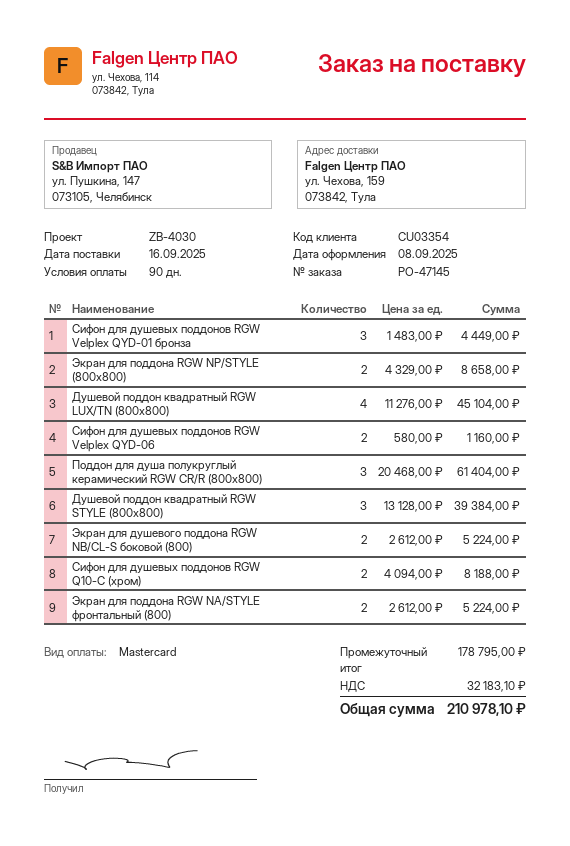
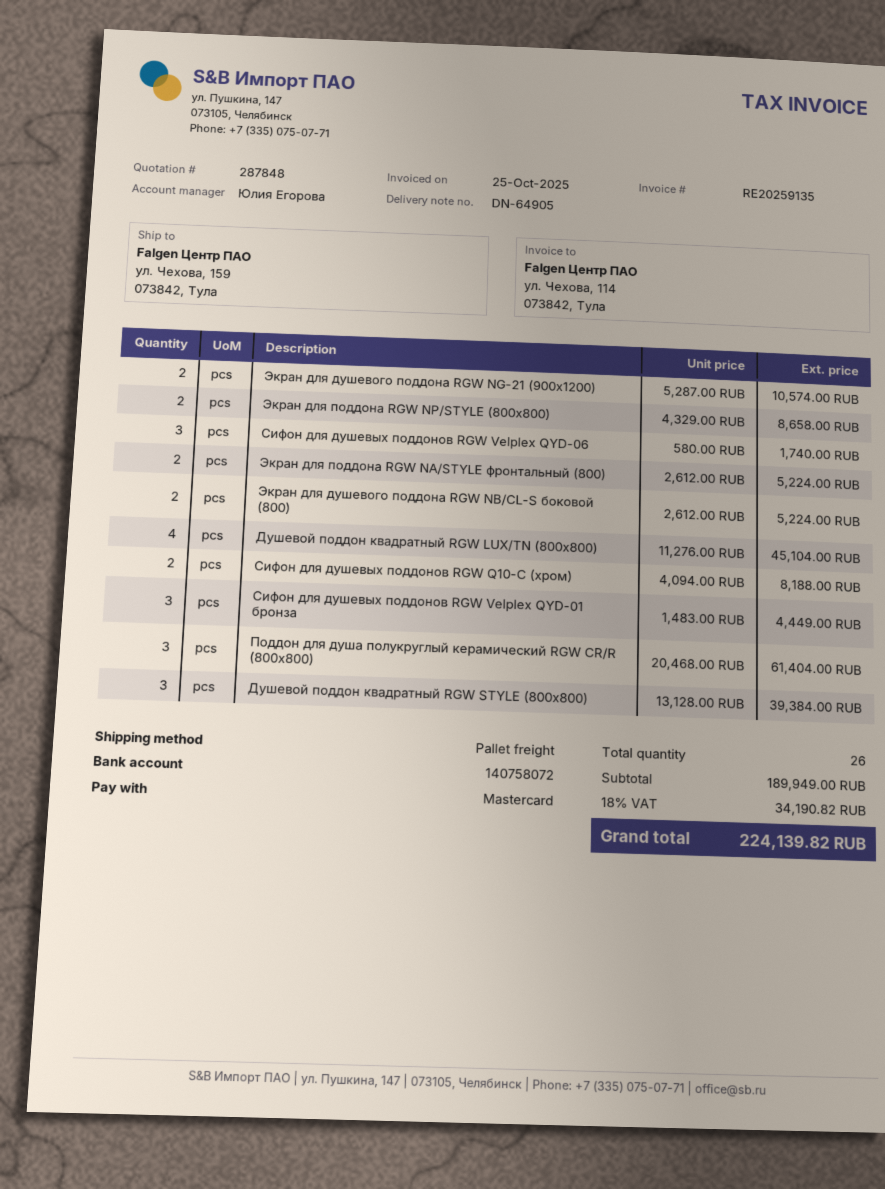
Сифон для душевых поддонов RGW Velplex QYD-06: 2 x 580.00 = 1160.00 -> 3 x 580.00 = 1740.00
Экран для душевого поддона RGW NG-21 (900x1200): none -> 2 x 5287.00 = 10574.00
subtotal: 178795.00 -> 189949.00
tax: 32183.10 -> 34190.82
total: 210978.10 -> 224139.82

